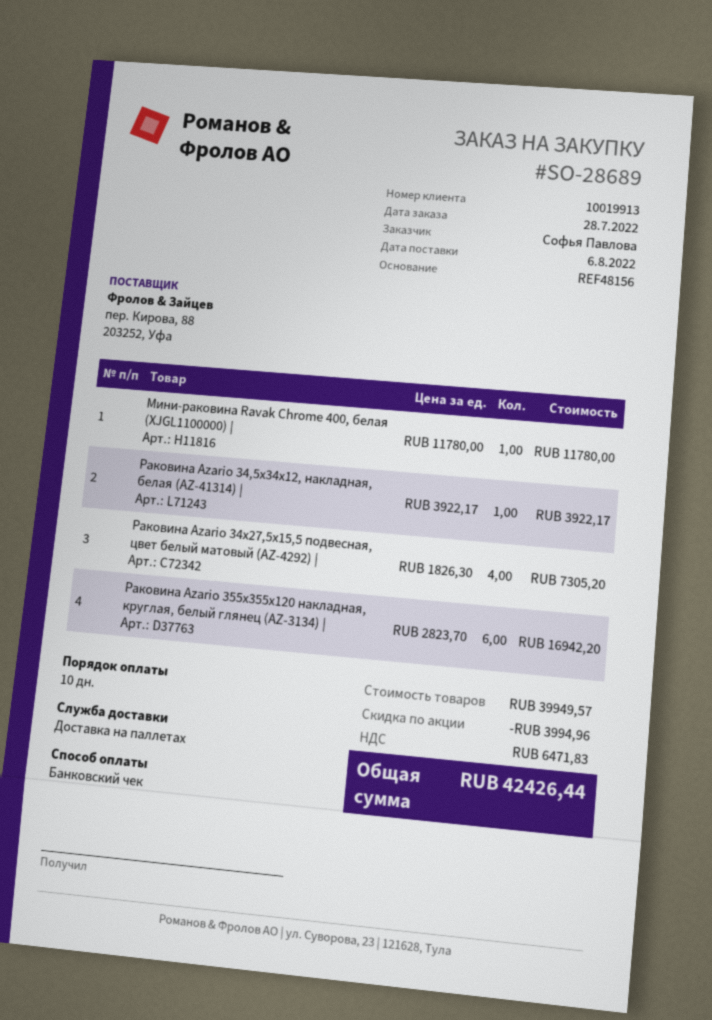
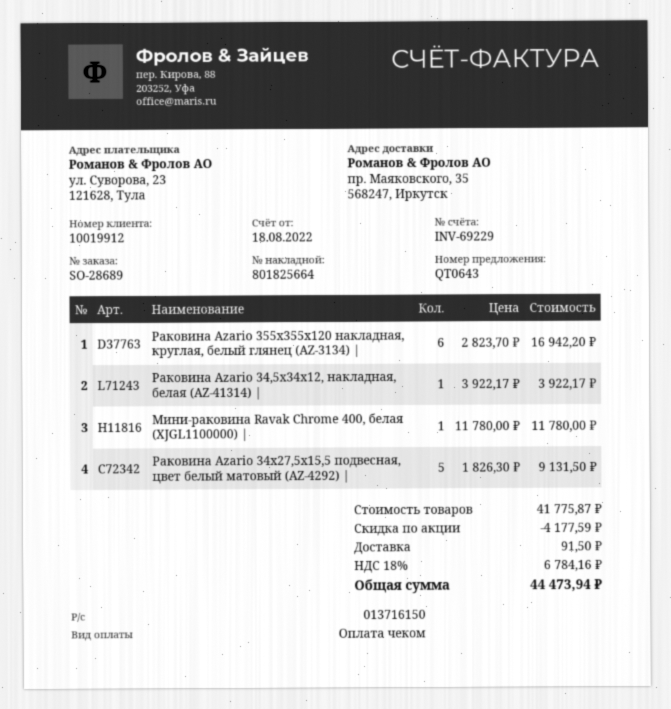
customer number: 10019913 -> 10019912
Раковина Azario 34х27,5х15,5 подвесная, цвет белый матовый (AZ-4292) |: 4 x 1826.30 = 7305.20 -> 5 x 1826.30 = 9131.50
subtotal: 39949.57 -> 41775.87
discount: 3994.96 -> 4177.59
shipping: none -> 91.50
tax: 6471.83 -> 6784.16
total: 42426.44 -> 44473.94

